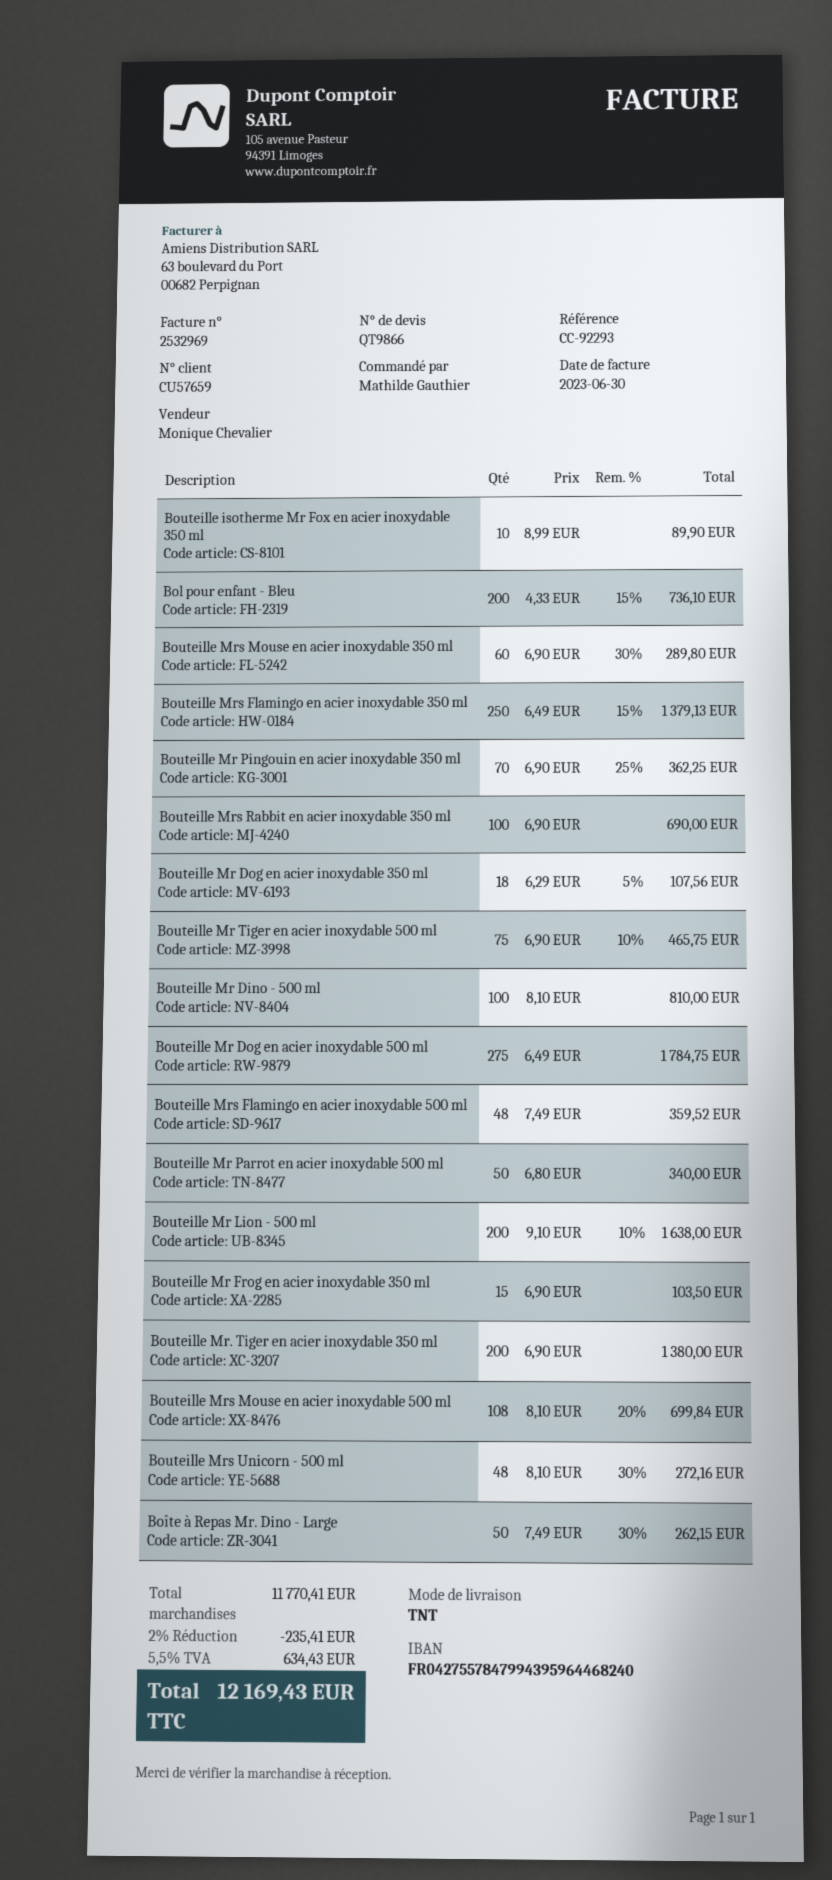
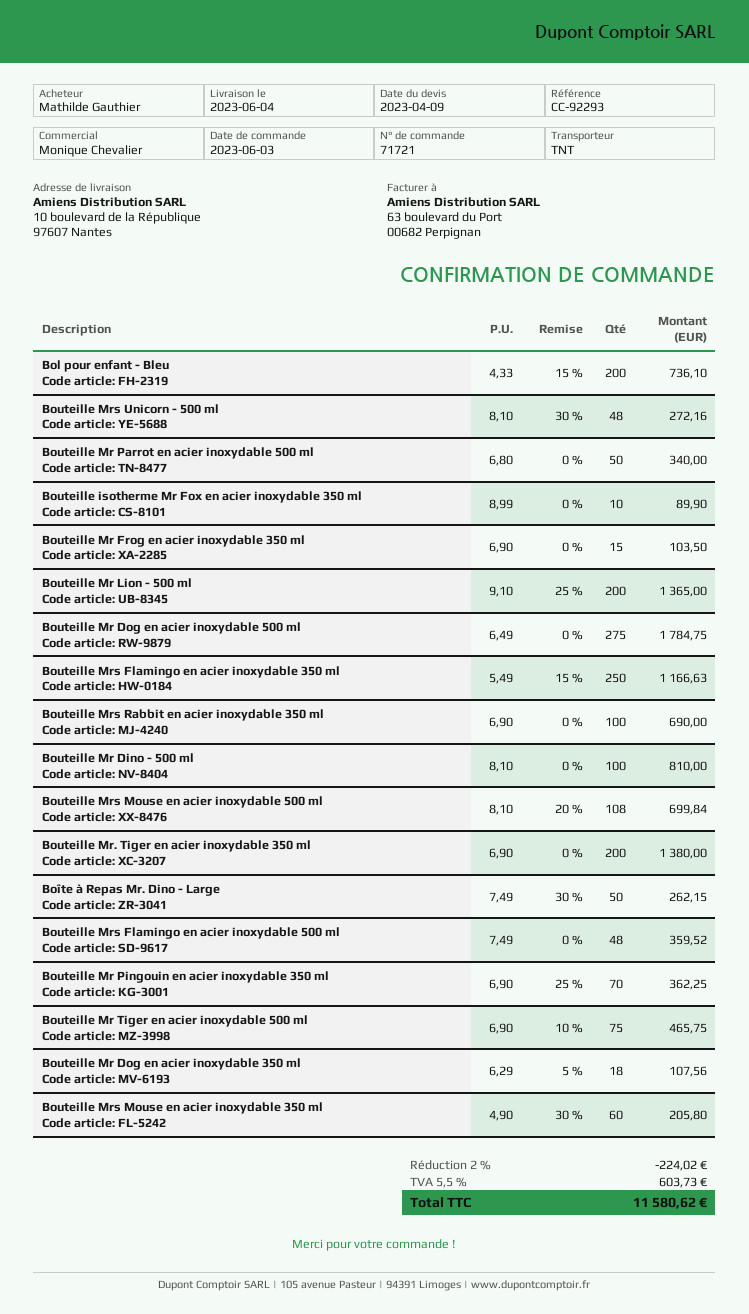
Bouteille Mrs Mouse en acier inoxydable 350 ml: 60 x 6.90 - 30% = 289.80 -> 60 x 4.90 - 30% = 205.80
Bouteille Mrs Flamingo en acier inoxydable 350 ml: 250 x 6.49 - 15% = 1379.13 -> 250 x 5.49 - 15% = 1166.63
Bouteille Mr Lion - 500 ml: 200 x 9.10 - 10% = 1638.00 -> 200 x 9.10 - 25% = 1365.00
discount: 2% = 235.41 -> 2% = 224.02
tax: 5.5% = 634.43 -> 5.5% = 603.73
total: 12169.43 -> 11580.62

